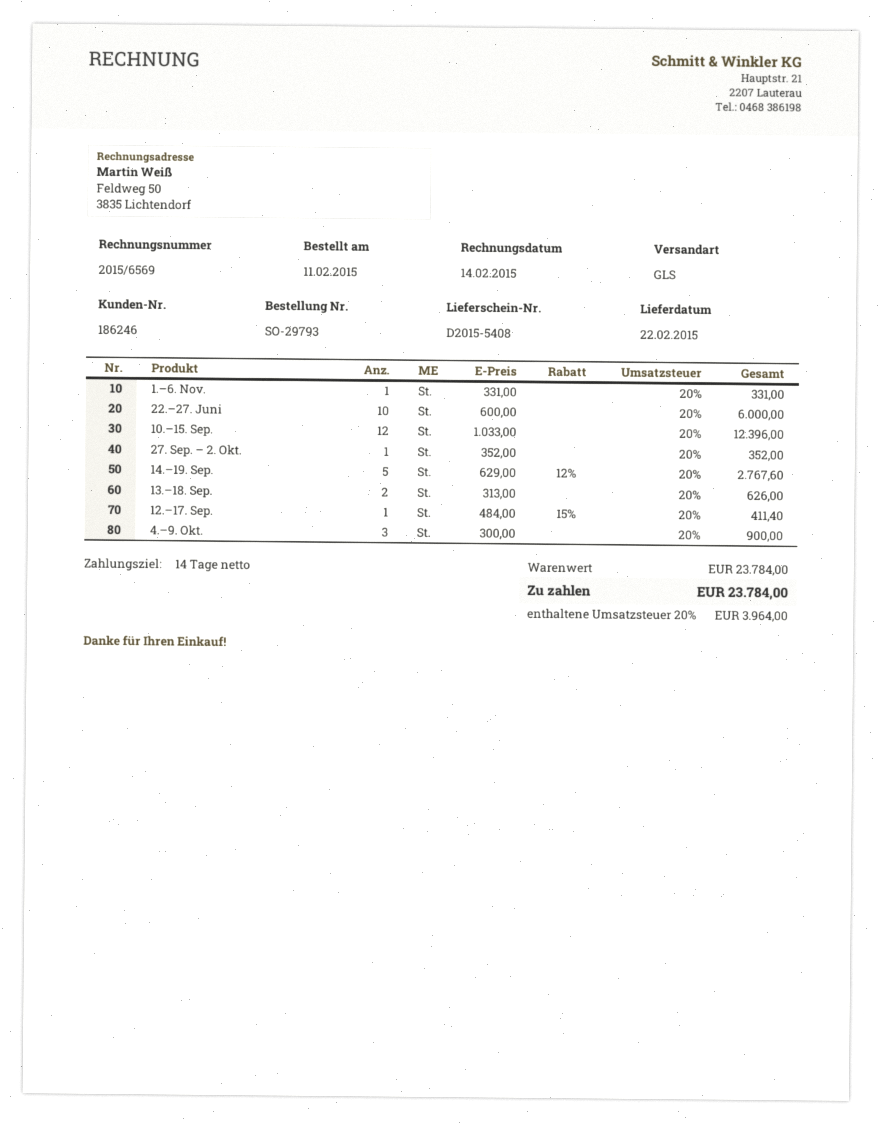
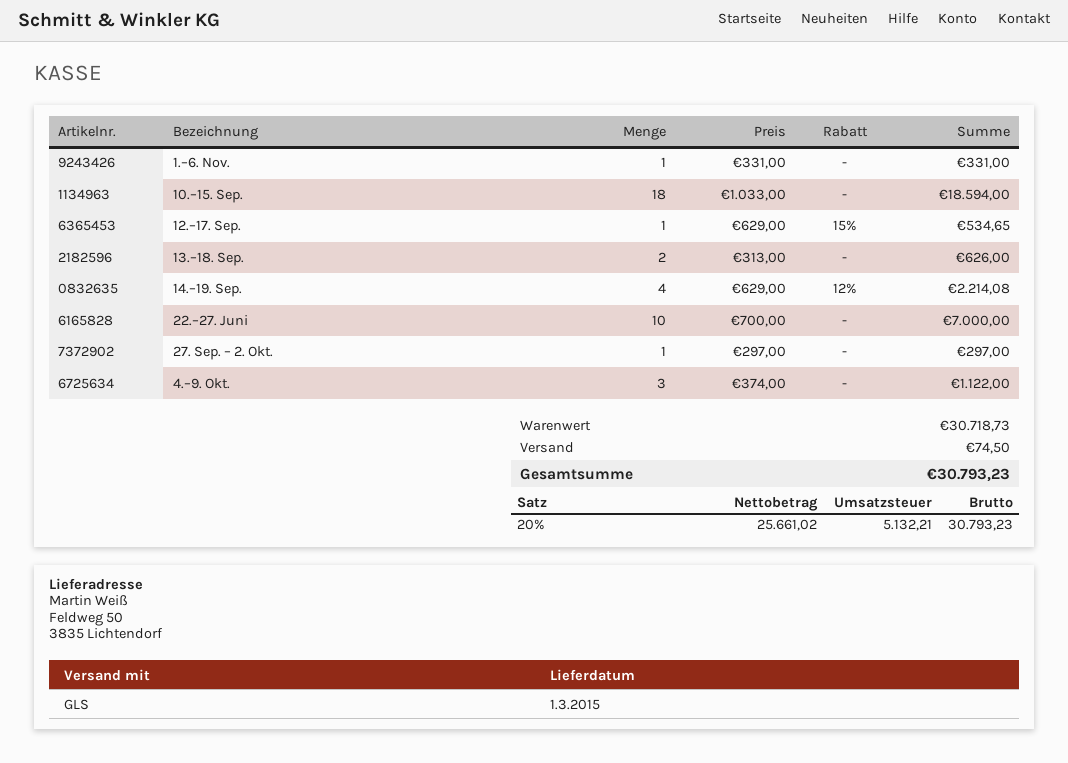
delivery date: 2015-02-22 -> 2015-03-01
22.–27. Juni: 10 x 600.00 = 6000.00 -> 10 x 700.00 = 7000.00
10.–15. Sep.: 12 x 1033.00 = 12396.00 -> 18 x 1033.00 = 18594.00
27. Sep. – 2. Okt.: 1 x 352.00 = 352.00 -> 1 x 297.00 = 297.00
14.–19. Sep.: 5 x 629.00 - 12% = 2767.60 -> 4 x 629.00 - 12% = 2214.08
12.–17. Sep.: 1 x 484.00 - 15% = 411.40 -> 1 x 629.00 - 15% = 534.65
4.–9. Okt.: 3 x 300.00 = 900.00 -> 3 x 374.00 = 1122.00
subtotal: 23784.00 -> 30718.73
shipping: none -> 74.50
tax: 20% = 3964.00 -> 20% = 5132.21
total: 23784.00 -> 30793.23

